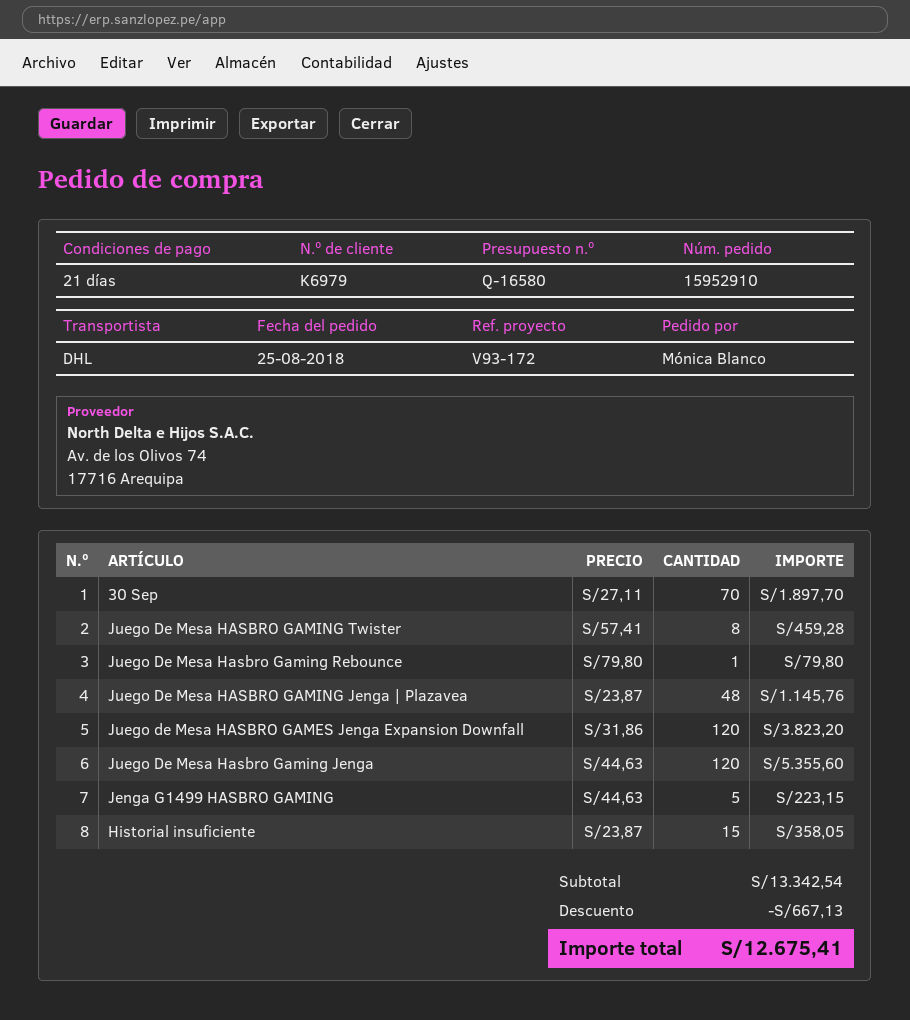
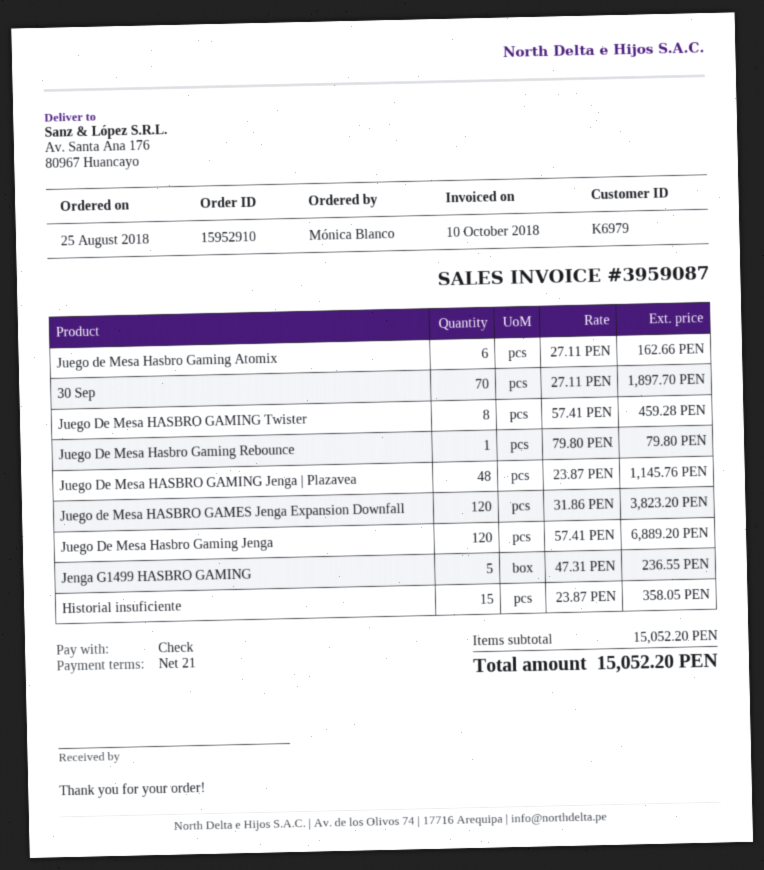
Juego De Mesa Hasbro Gaming Jenga: 120 x 44.63 = 5355.60 -> 120 x 57.41 = 6889.20
Jenga G1499 HASBRO GAMING: 5 x 44.63 = 223.15 -> 5 x 47.31 = 236.55
Juego de Mesa Hasbro Gaming Atomix: none -> 6 x 27.11 = 162.66
subtotal: 13342.54 -> 15052.20
discount: 667.13 -> none
total: 12675.41 -> 15052.20

